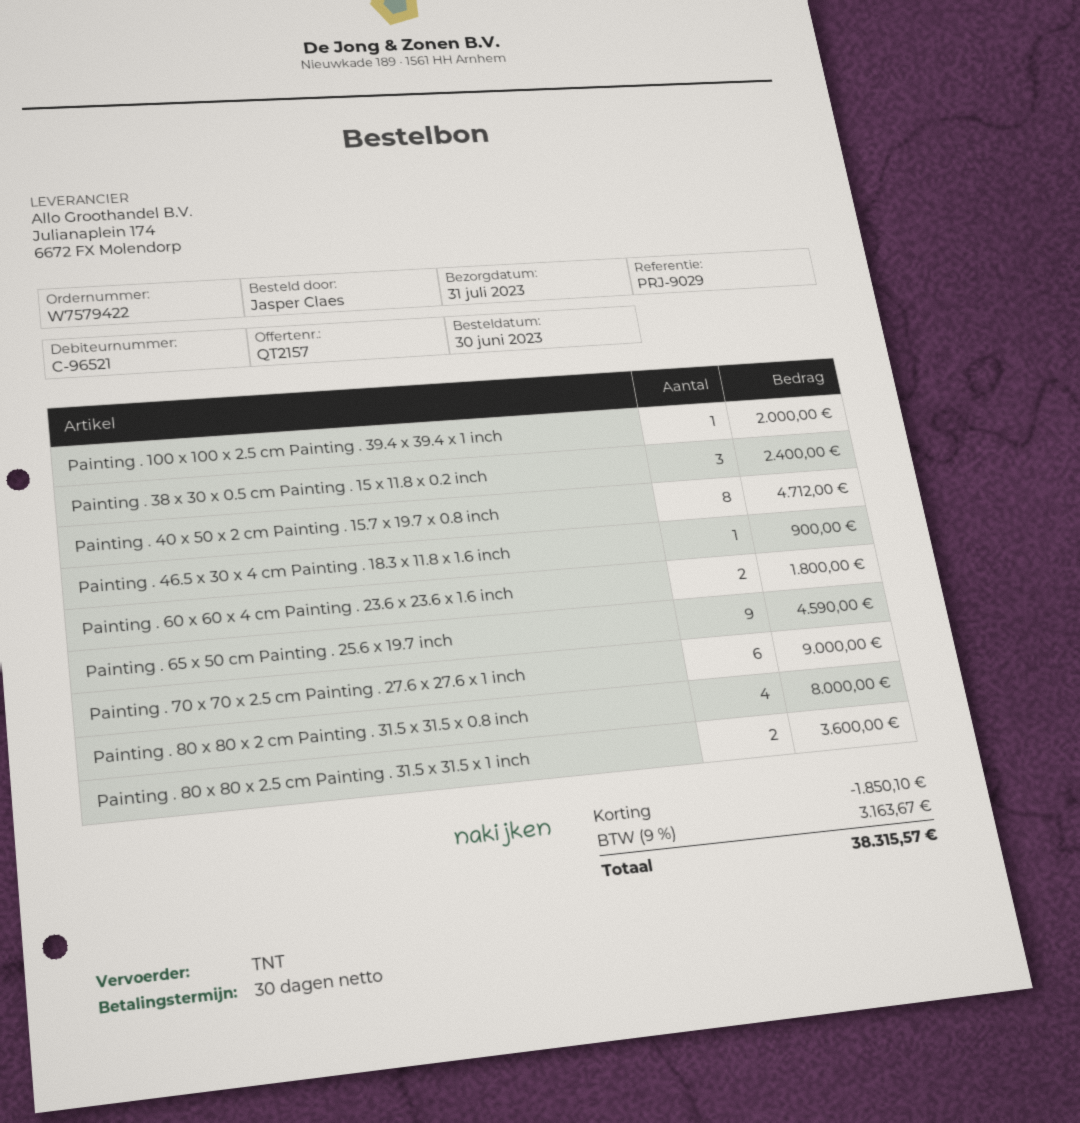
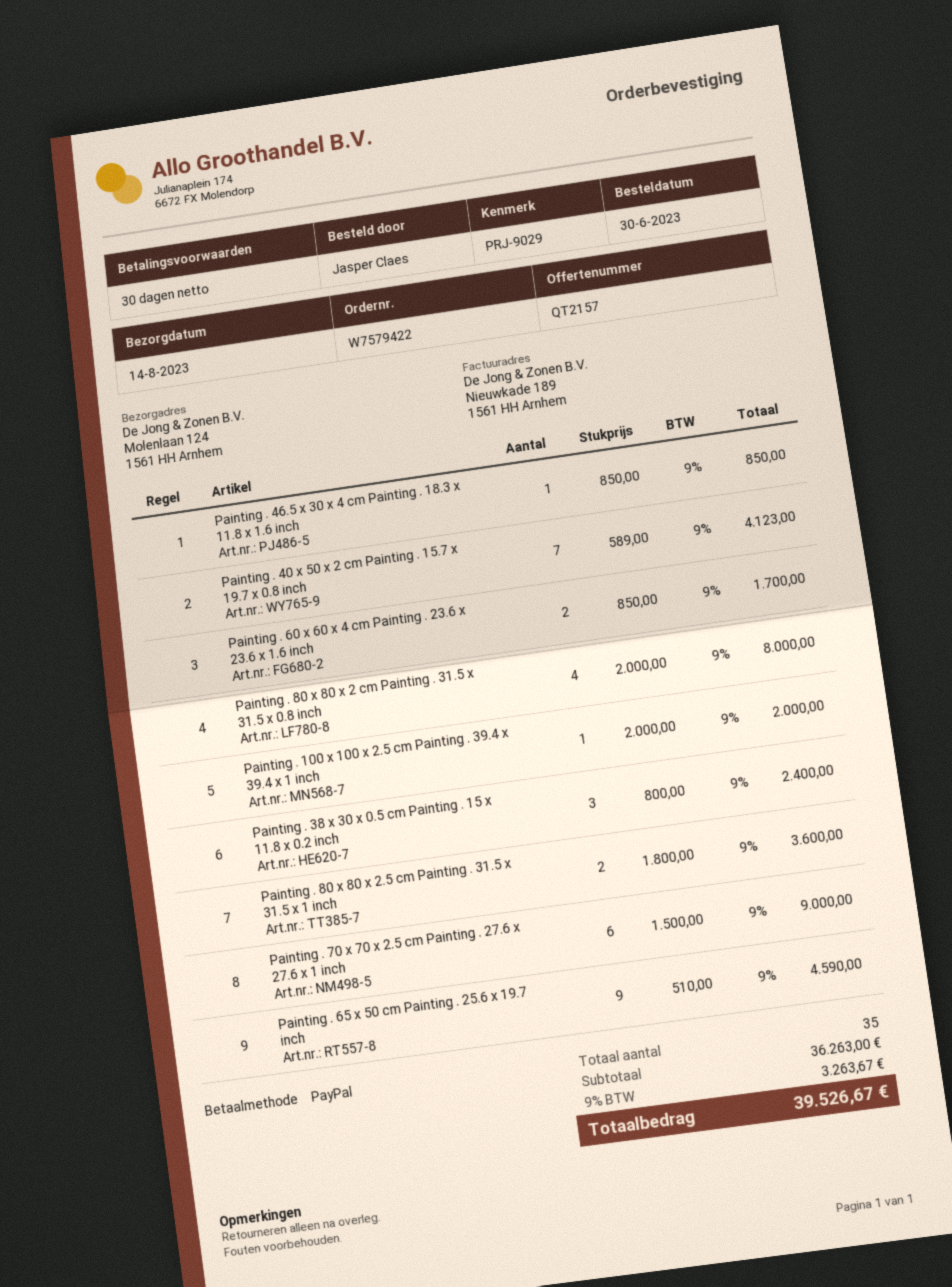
delivery date: 2023-07-31 -> 2023-08-14
Painting . 40 x 50 x 2 cm Painting . 15.7 x 19.7 x 0.8 inch: 8 for 4712.00 -> 7 for 4123.00
Painting . 46.5 x 30 x 4 cm Painting . 18.3 x 11.8 x 1.6 inch: 1 for 900.00 -> 1 for 850.00
Painting . 60 x 60 x 4 cm Painting . 23.6 x 23.6 x 1.6 inch: 2 for 1800.00 -> 2 for 1700.00
discount: 1850.10 -> none
tax: 9% = 3163.67 -> 9% = 3263.67
total: 38315.57 -> 39526.67

